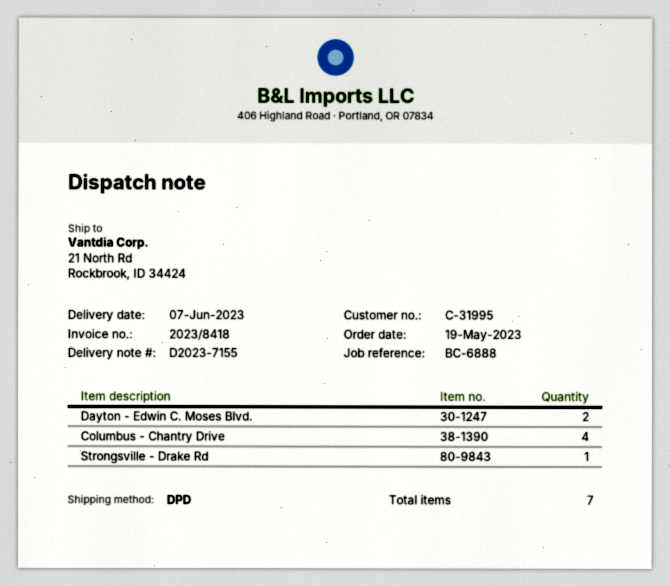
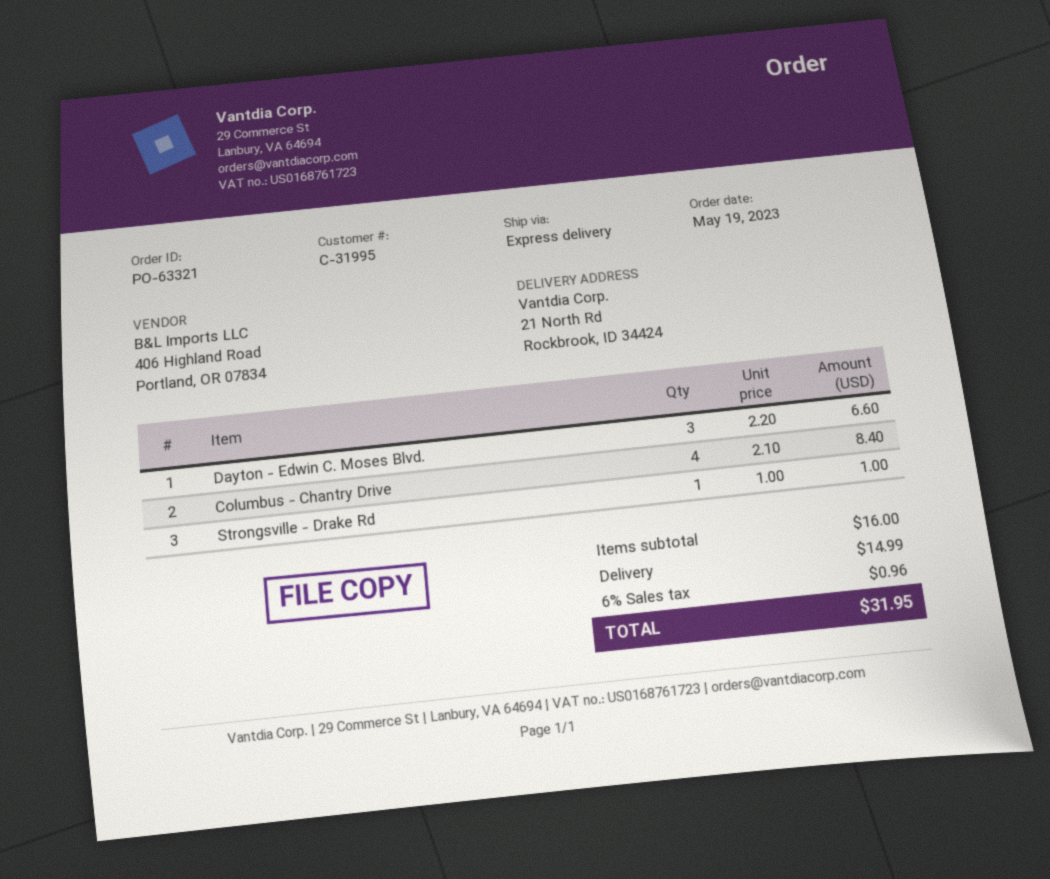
shipping method: DPD -> express
Dayton - Edwin C. Moses Blvd.: 2 -> 3

